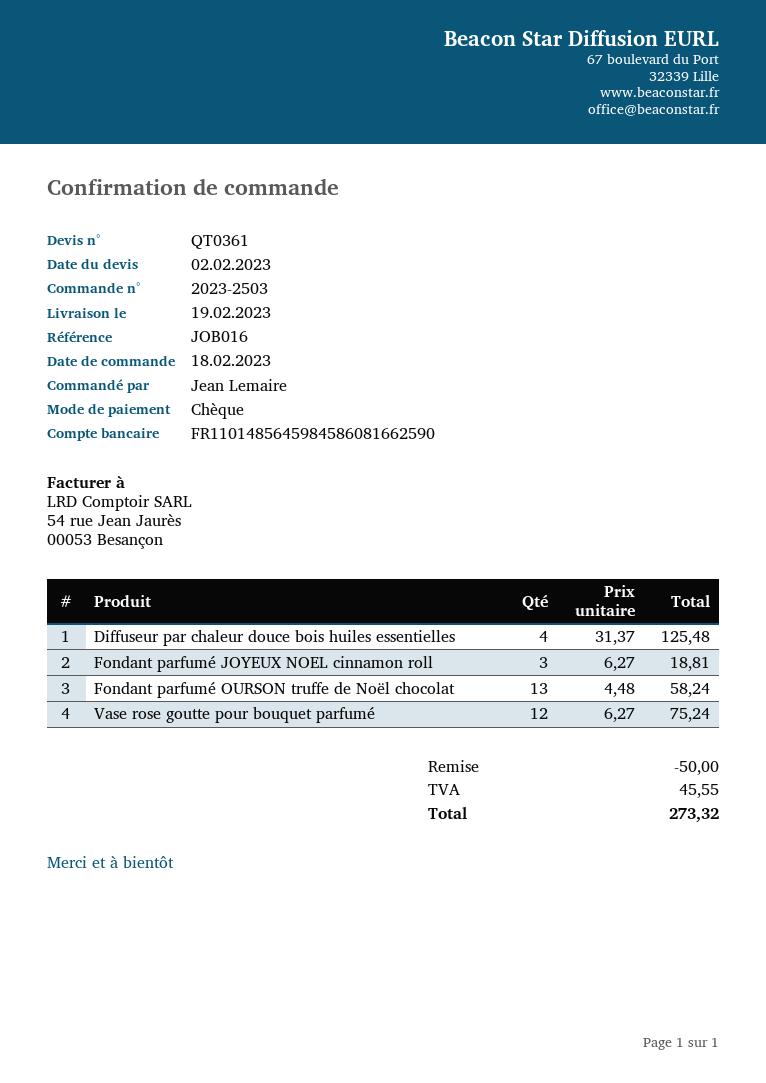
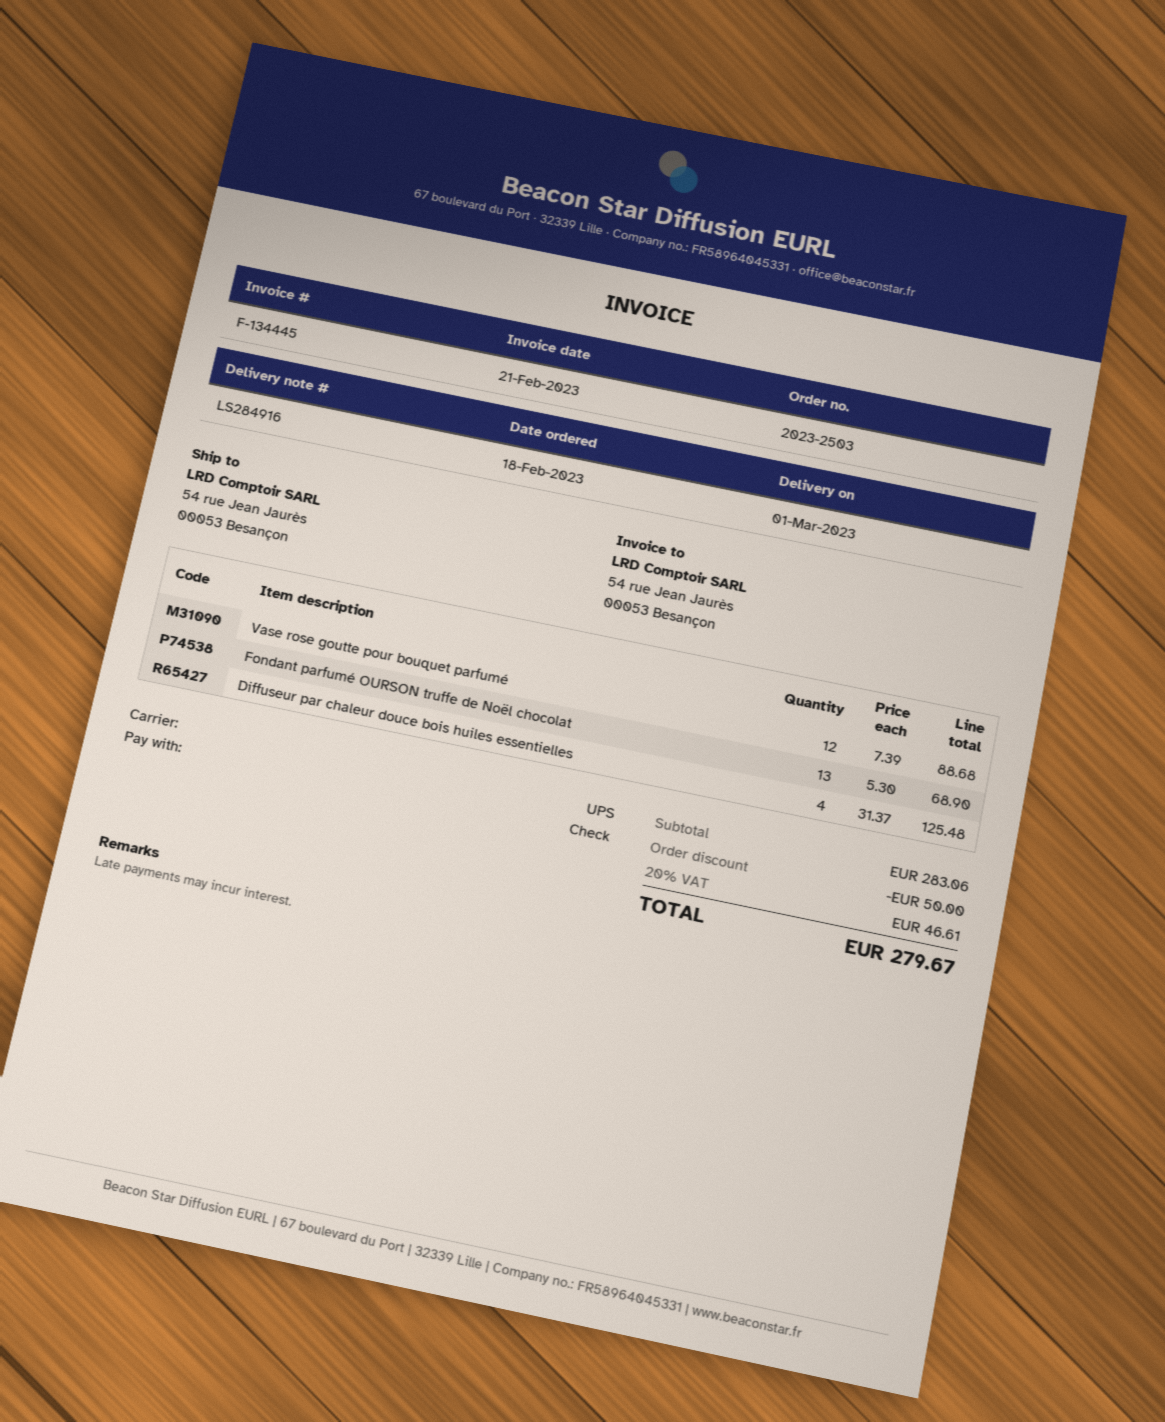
delivery date: 2023-02-19 -> 2023-03-01
Fondant parfumé JOYEUX NOEL cinnamon roll: 3 x 6.27 = 18.81 -> none
Fondant parfumé OURSON truffe de Noël chocolat: 13 x 4.48 = 58.24 -> 13 x 5.30 = 68.90
Vase rose goutte pour bouquet parfumé: 12 x 6.27 = 75.24 -> 12 x 7.39 = 88.68
tax: 45.55 -> 46.61
total: 273.32 -> 279.67

